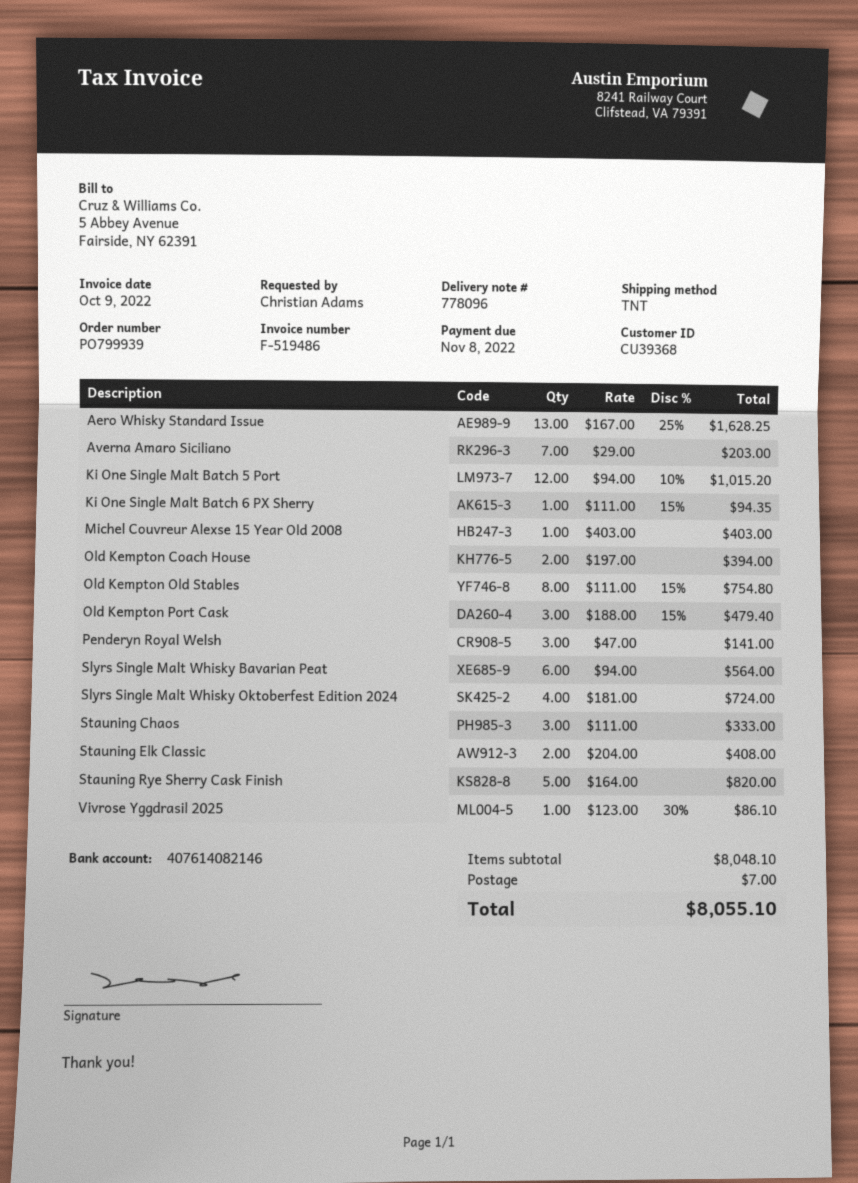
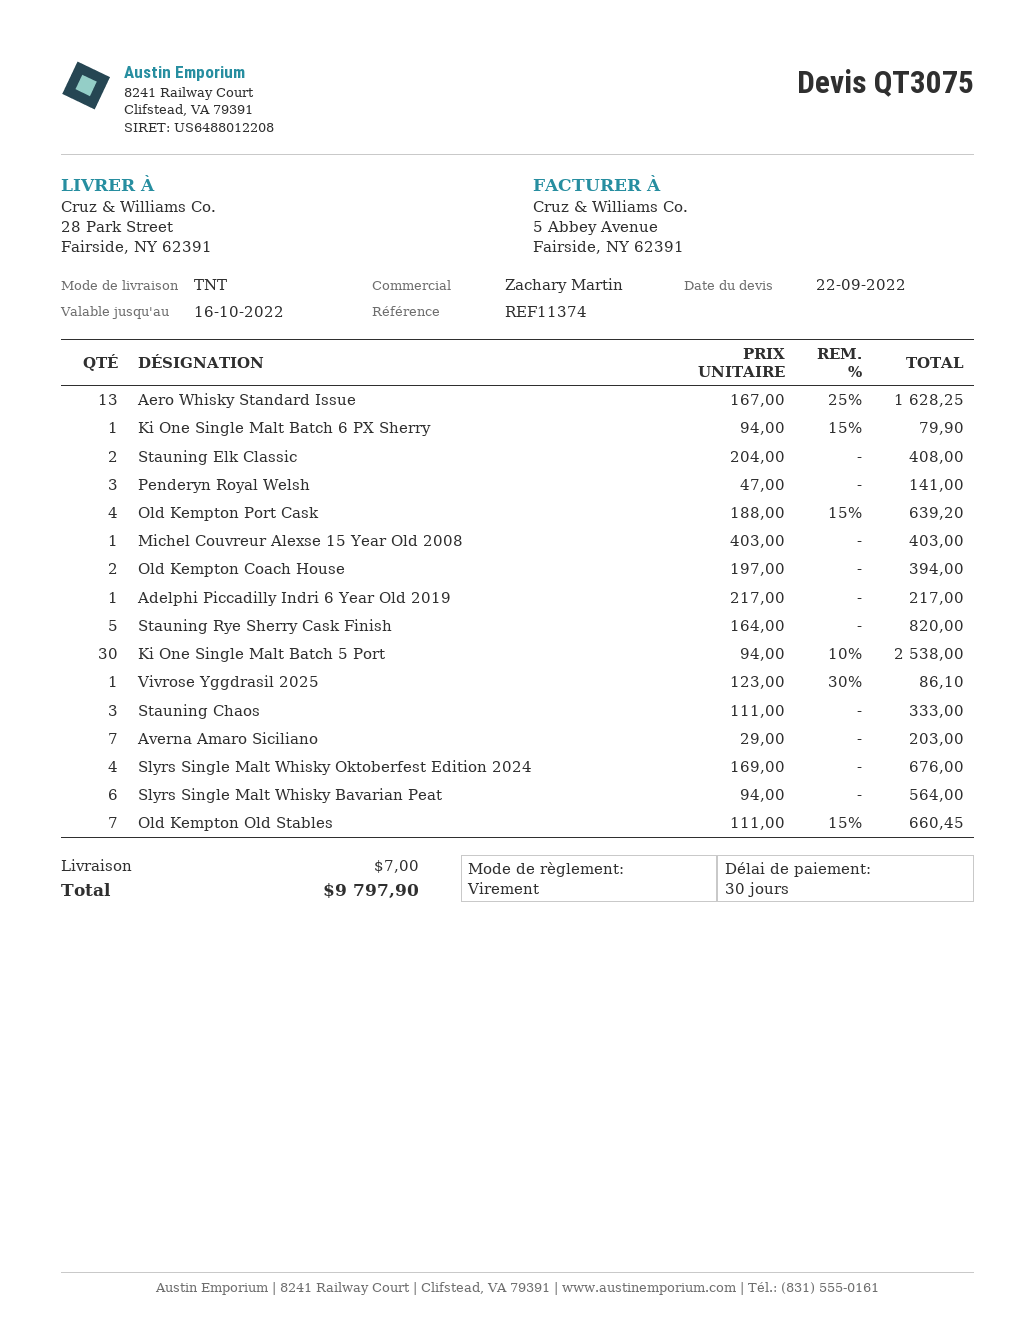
Ki One Single Malt Batch 5 Port: 12 x 94.00 - 10% = 1015.20 -> 30 x 94.00 - 10% = 2538.00
Ki One Single Malt Batch 6 PX Sherry: 1 x 111.00 - 15% = 94.35 -> 1 x 94.00 - 15% = 79.90
Old Kempton Old Stables: 8 x 111.00 - 15% = 754.80 -> 7 x 111.00 - 15% = 660.45
Old Kempton Port Cask: 3 x 188.00 - 15% = 479.40 -> 4 x 188.00 - 15% = 639.20
Slyrs Single Malt Whisky Oktoberfest Edition 2024: 4 x 181.00 = 724.00 -> 4 x 169.00 = 676.00
Adelphi Piccadilly Indri 6 Year Old 2019: none -> 1 x 217.00 = 217.00
total: 8055.10 -> 9797.90

